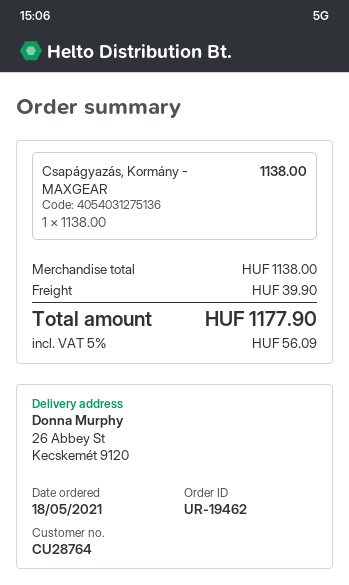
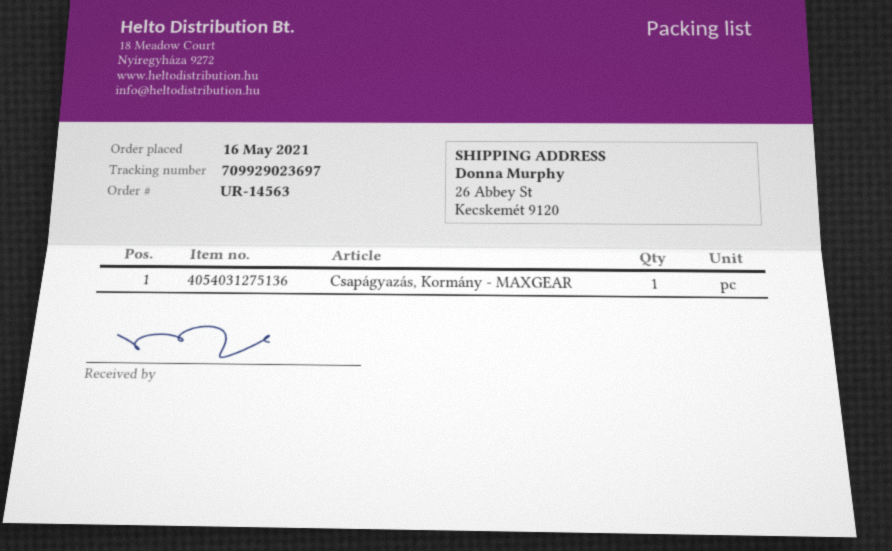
order number: UR-19462 -> UR-14563
order date: 2021-05-18 -> 2021-05-16

